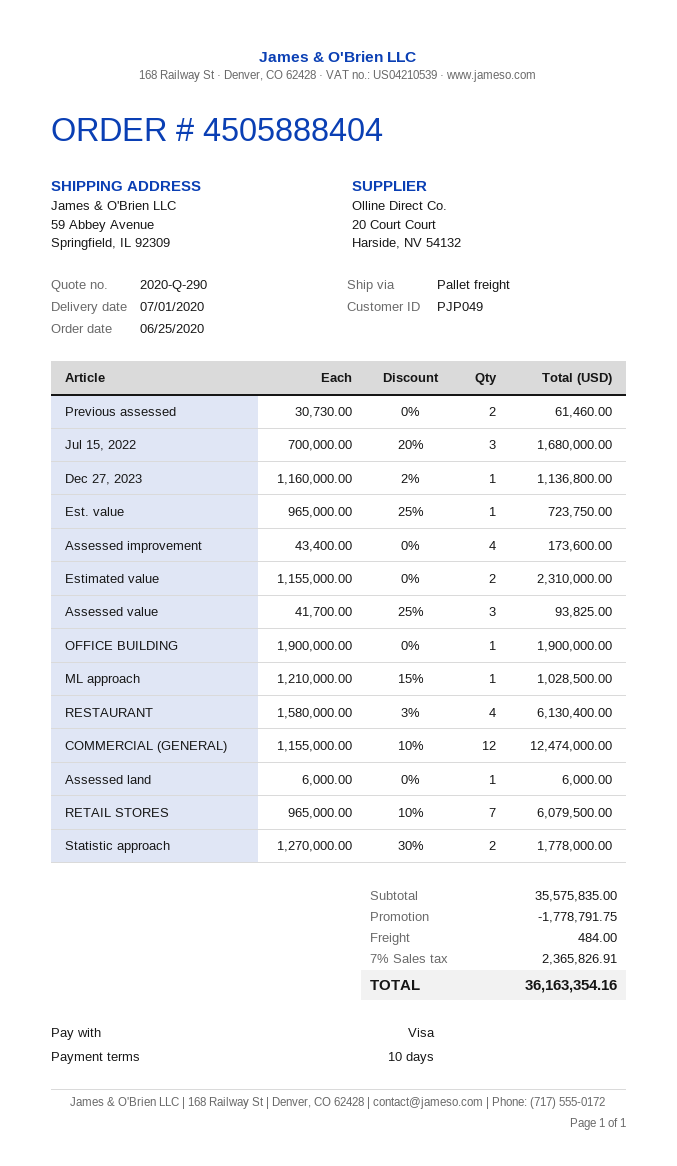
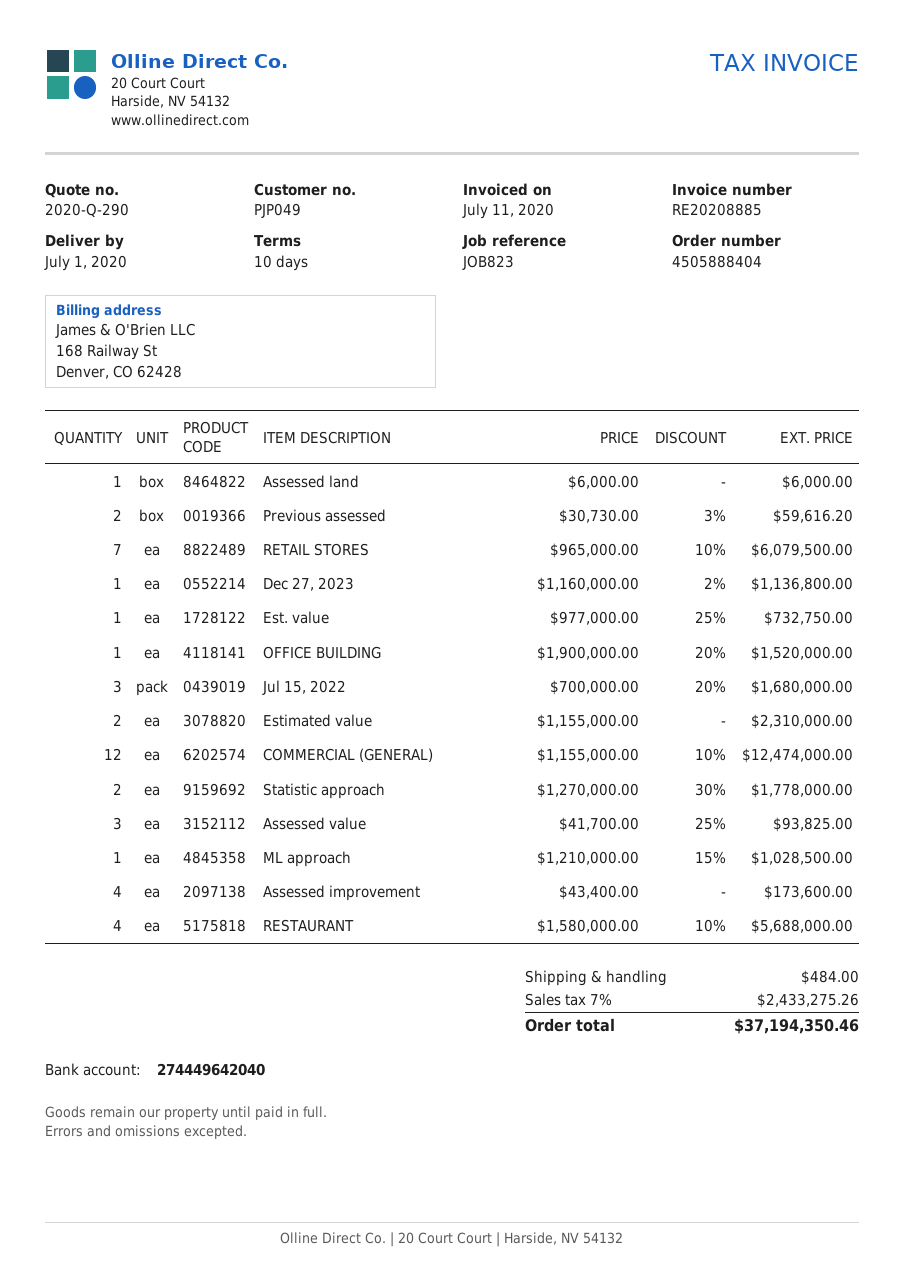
Previous assessed: 2 x 30730.00 = 61460.00 -> 2 x 30730.00 - 3% = 59616.20
Est. value: 1 x 965000.00 - 25% = 723750.00 -> 1 x 977000.00 - 25% = 732750.00
OFFICE BUILDING: 1 x 1900000.00 = 1900000.00 -> 1 x 1900000.00 - 20% = 1520000.00
RESTAURANT: 4 x 1580000.00 - 3% = 6130400.00 -> 4 x 1580000.00 - 10% = 5688000.00
discount: 1778791.75 -> none
tax: 7% = 2365826.91 -> 7% = 2433275.26
total: 36163354.16 -> 37194350.46

